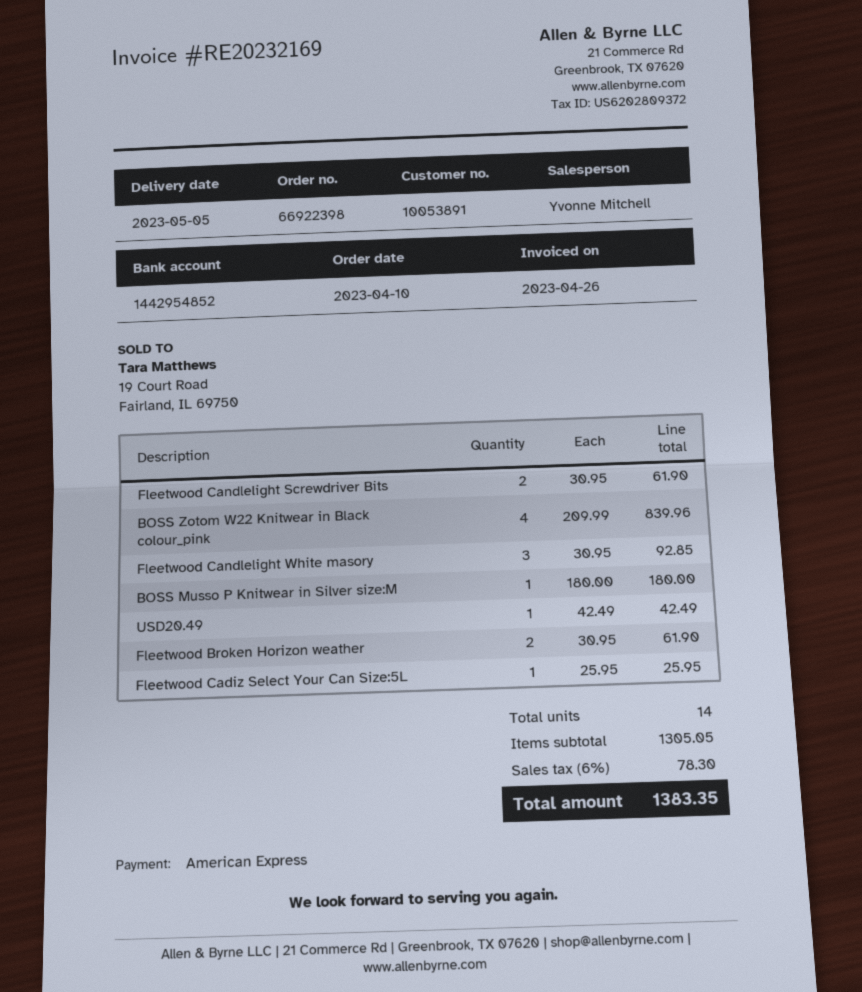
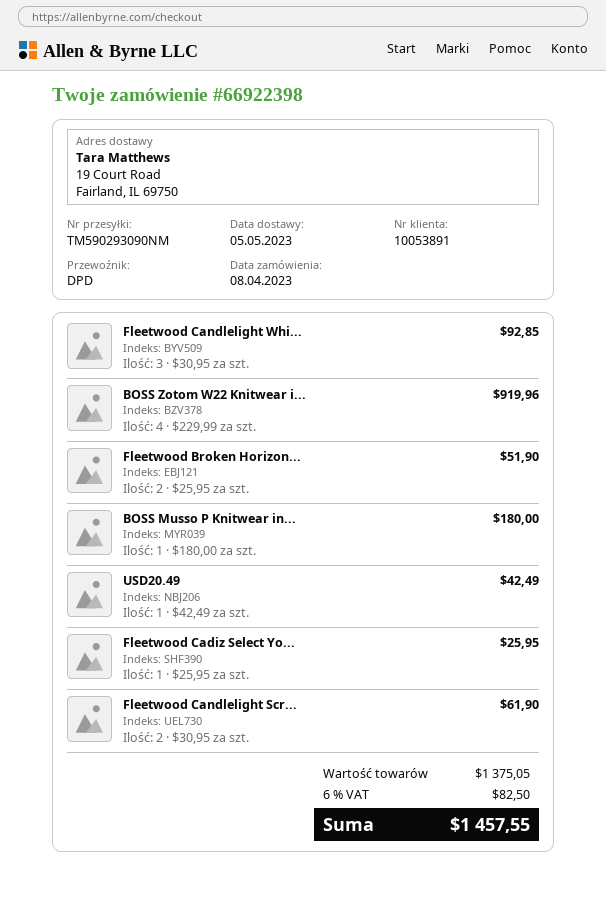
order date: 2023-04-10 -> 2023-04-08
BOSS Zotom W22 Knitwear in Black colour_pink: 4 x 209.99 = 839.96 -> 4 x 229.99 = 919.96
Fleetwood Broken Horizon weather: 2 x 30.95 = 61.90 -> 2 x 25.95 = 51.90
subtotal: 1305.05 -> 1375.05
tax: 6% = 78.30 -> 6% = 82.50
total: 1383.35 -> 1457.55

